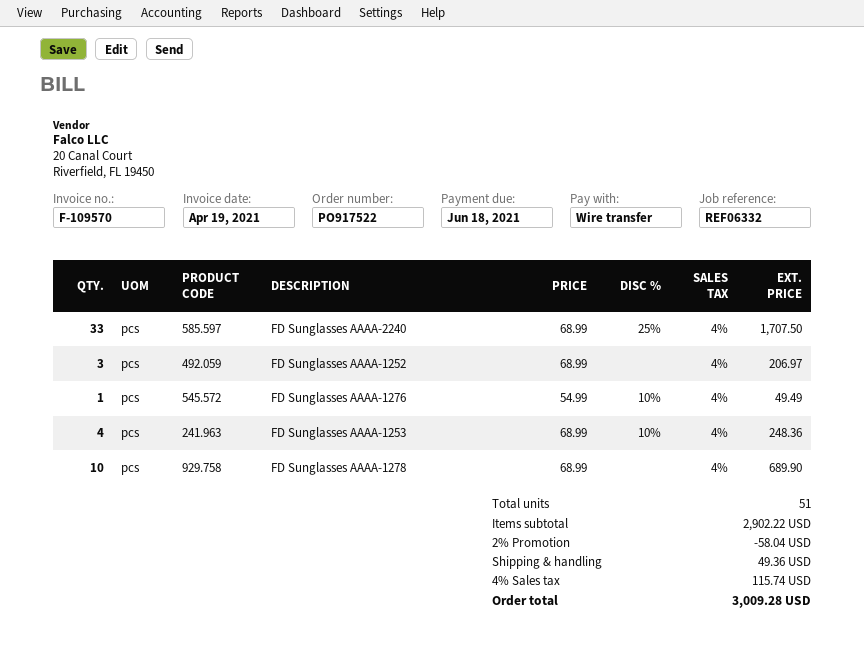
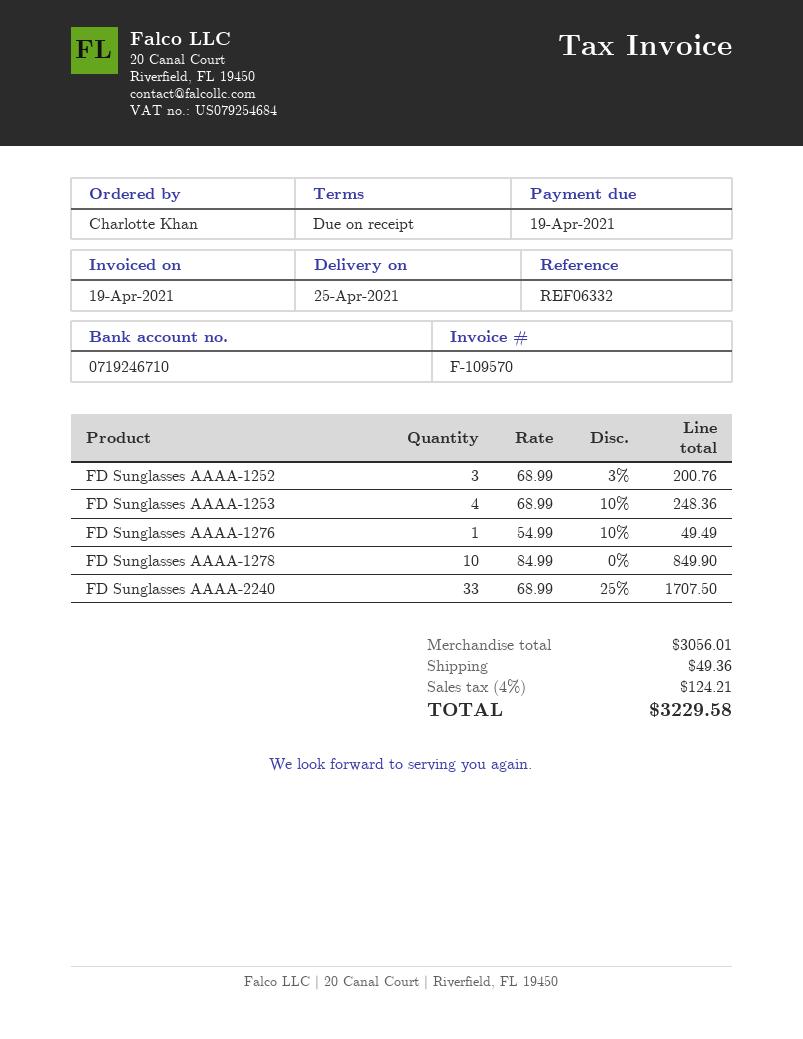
due date: 2021-06-18 -> 2021-04-19
FD Sunglasses AAAA-1252: 3 x 68.99 = 206.97 -> 3 x 68.99 - 3% = 200.76
FD Sunglasses AAAA-1278: 10 x 68.99 = 689.90 -> 10 x 84.99 = 849.90
subtotal: 2902.22 -> 3056.01
discount: 2% = 58.04 -> none
tax: 4% = 115.74 -> 4% = 124.21
total: 3009.28 -> 3229.58

